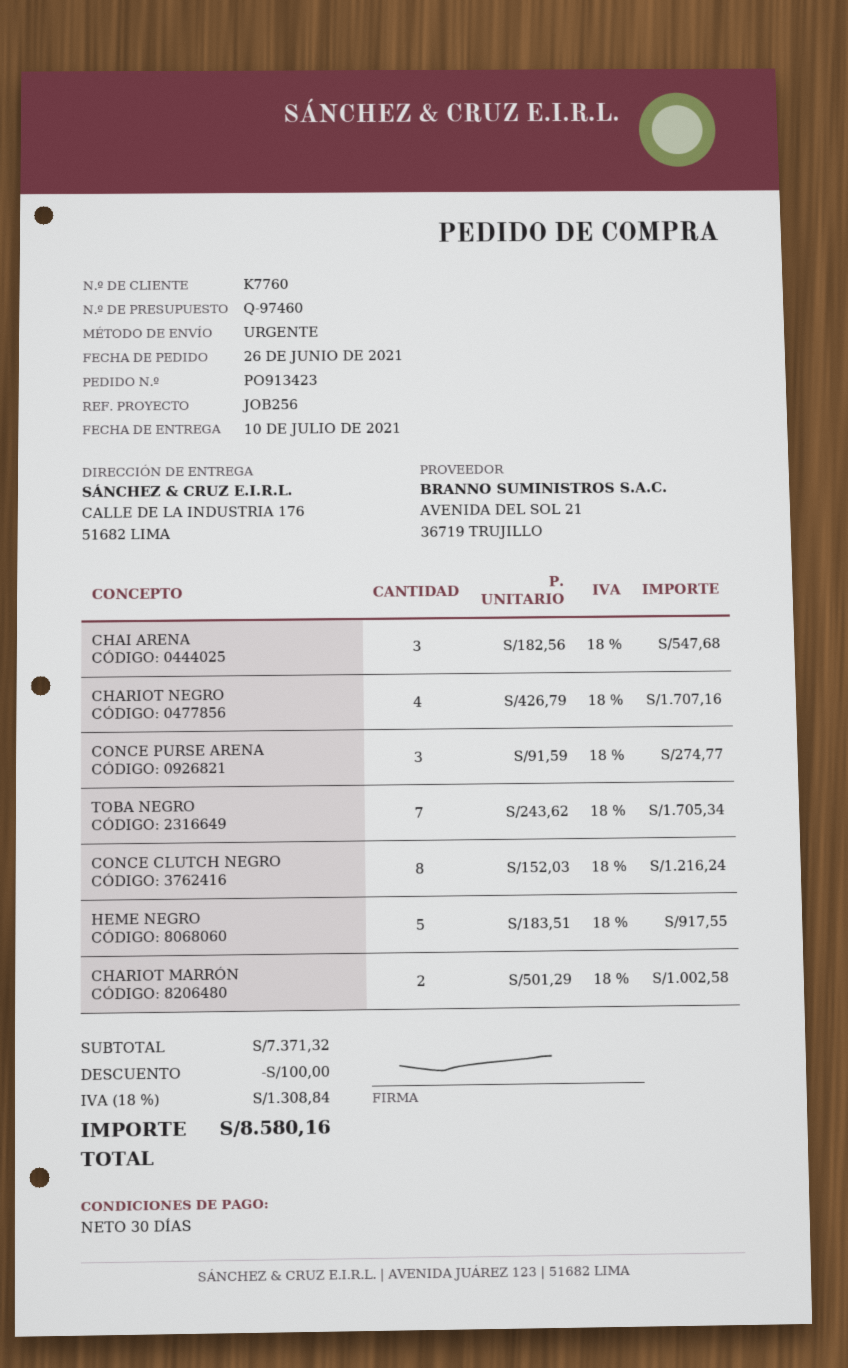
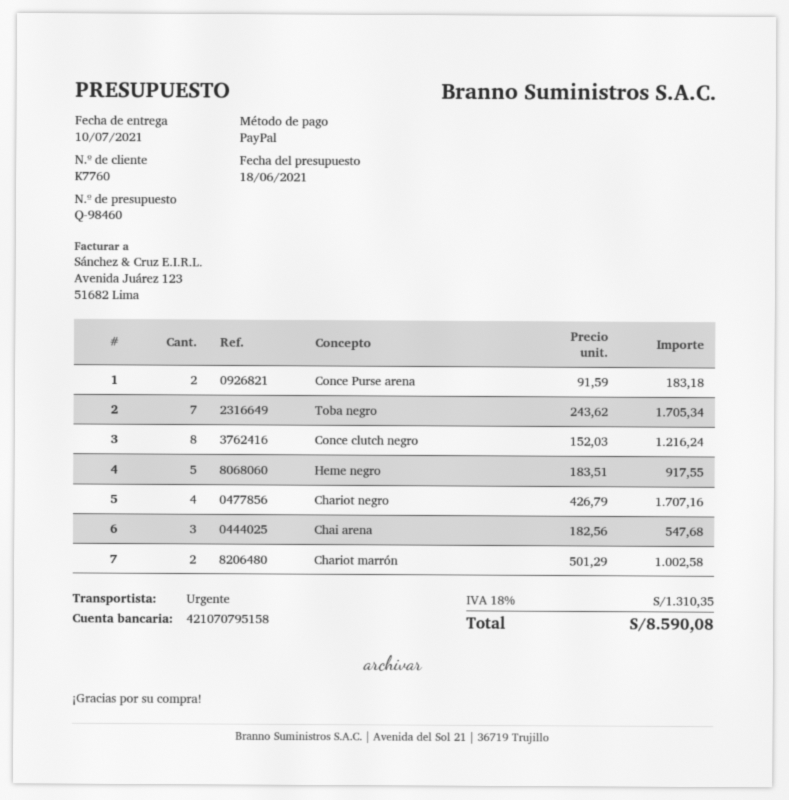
quote number: Q-97460 -> Q-98460
CONCE PURSE ARENA: 3 x 91.59 = 274.77 -> 2 x 91.59 = 183.18
discount: 100.00 -> none
tax: 18% = 1308.84 -> 18% = 1310.35
total: 8580.16 -> 8590.08

